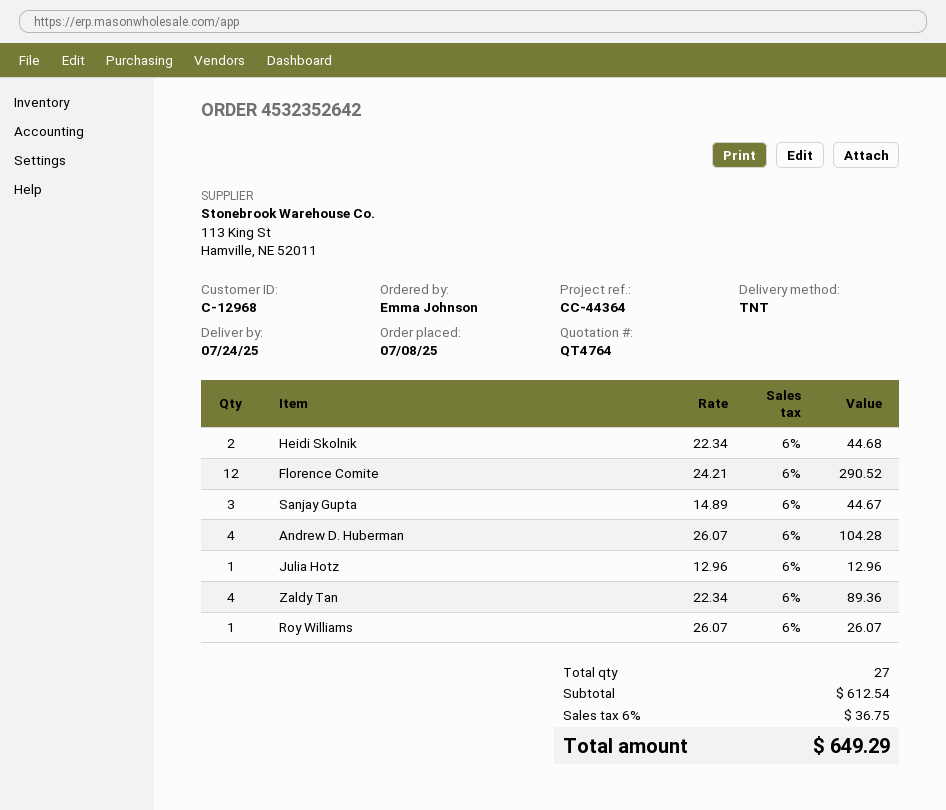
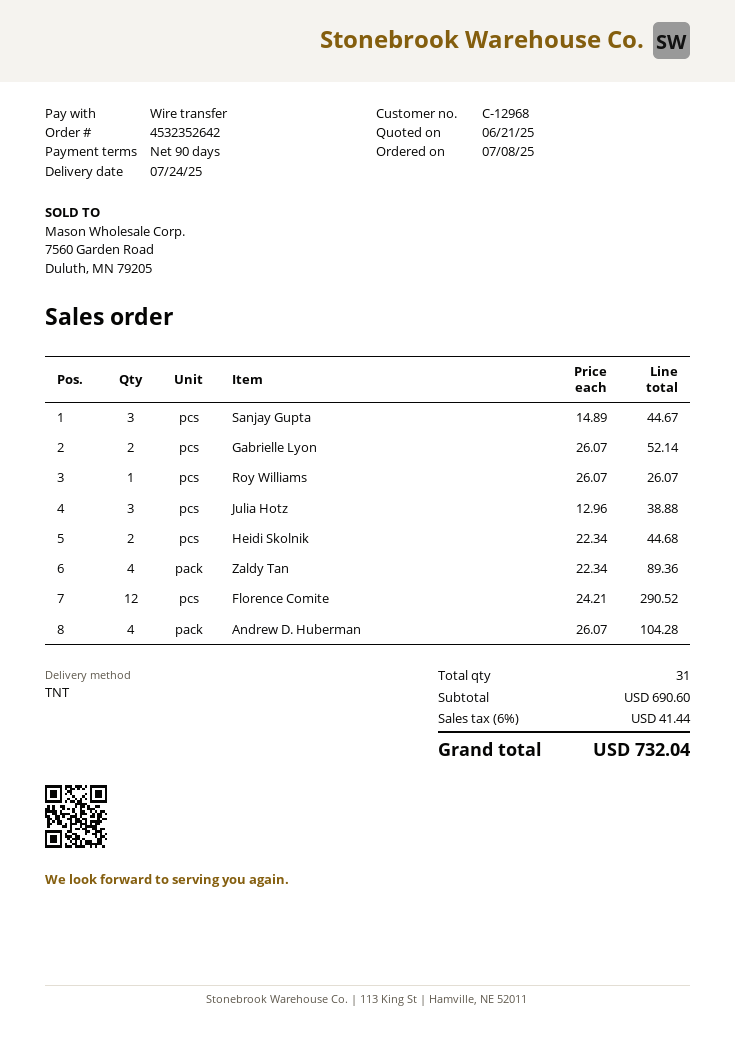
Julia Hotz: 1 x 12.96 = 12.96 -> 3 x 12.96 = 38.88
Gabrielle Lyon: none -> 2 x 26.07 = 52.14
total quantity: 27 -> 31
subtotal: 612.54 -> 690.60
tax: 6% = 36.75 -> 6% = 41.44
total: 649.29 -> 732.04

